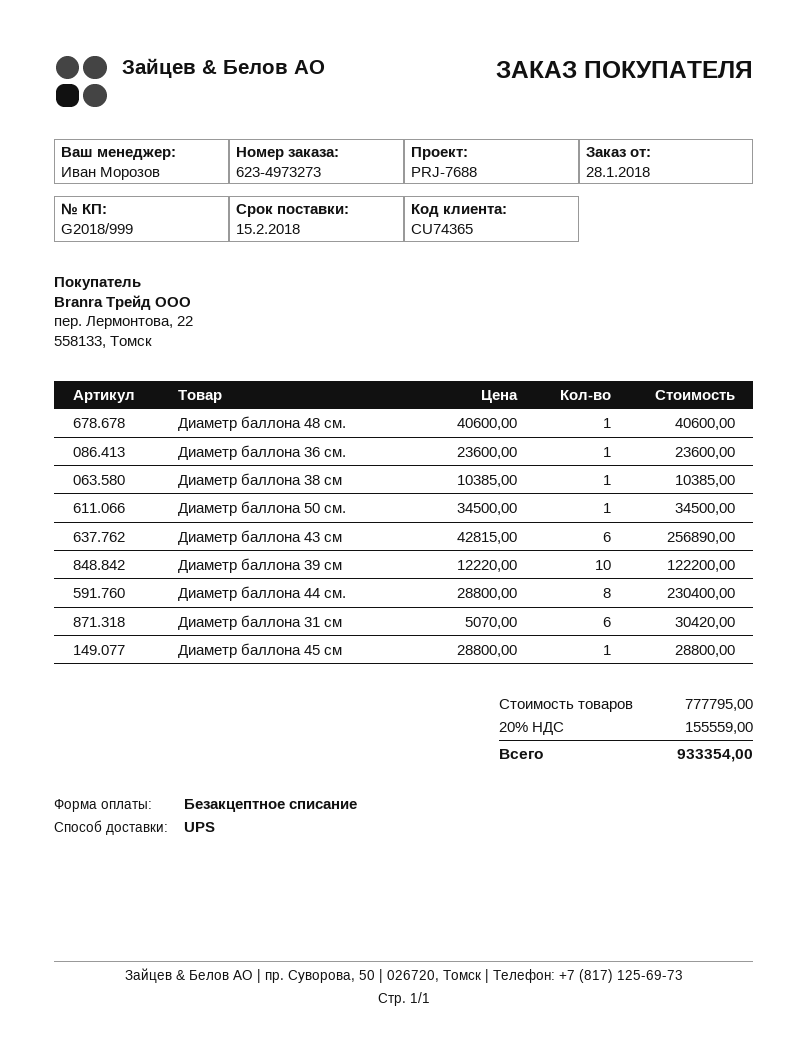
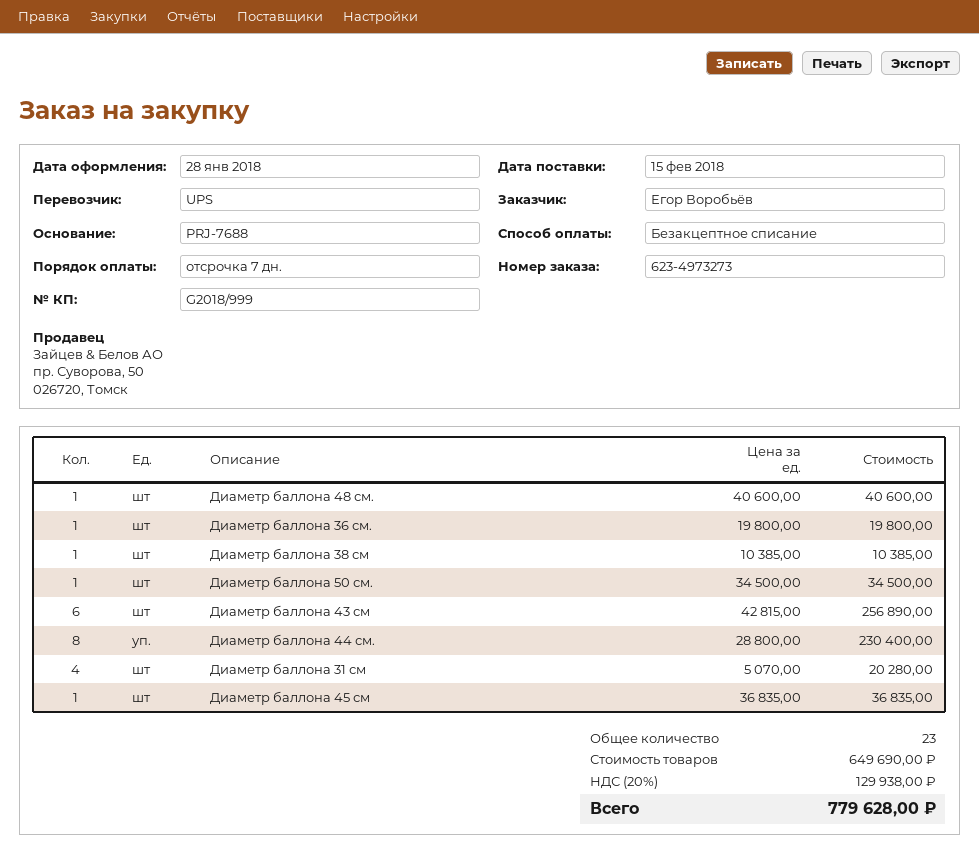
Диаметр баллона 36 см.: 1 x 23600.00 = 23600.00 -> 1 x 19800.00 = 19800.00
Диаметр баллона 39 см: 10 x 12220.00 = 122200.00 -> none
Диаметр баллона 31 см: 6 x 5070.00 = 30420.00 -> 4 x 5070.00 = 20280.00
Диаметр баллона 45 см: 1 x 28800.00 = 28800.00 -> 1 x 36835.00 = 36835.00
subtotal: 777795.00 -> 649690.00
tax: 20% = 155559.00 -> 20% = 129938.00
total: 933354.00 -> 779628.00

